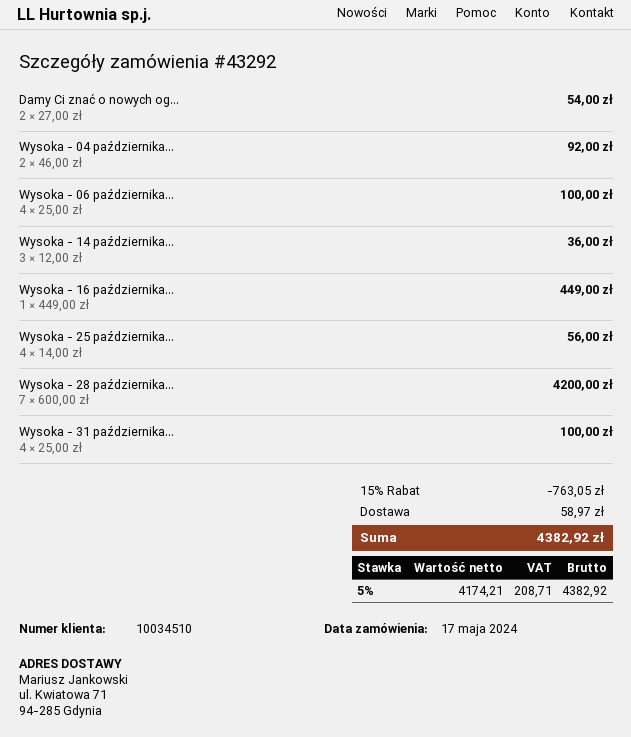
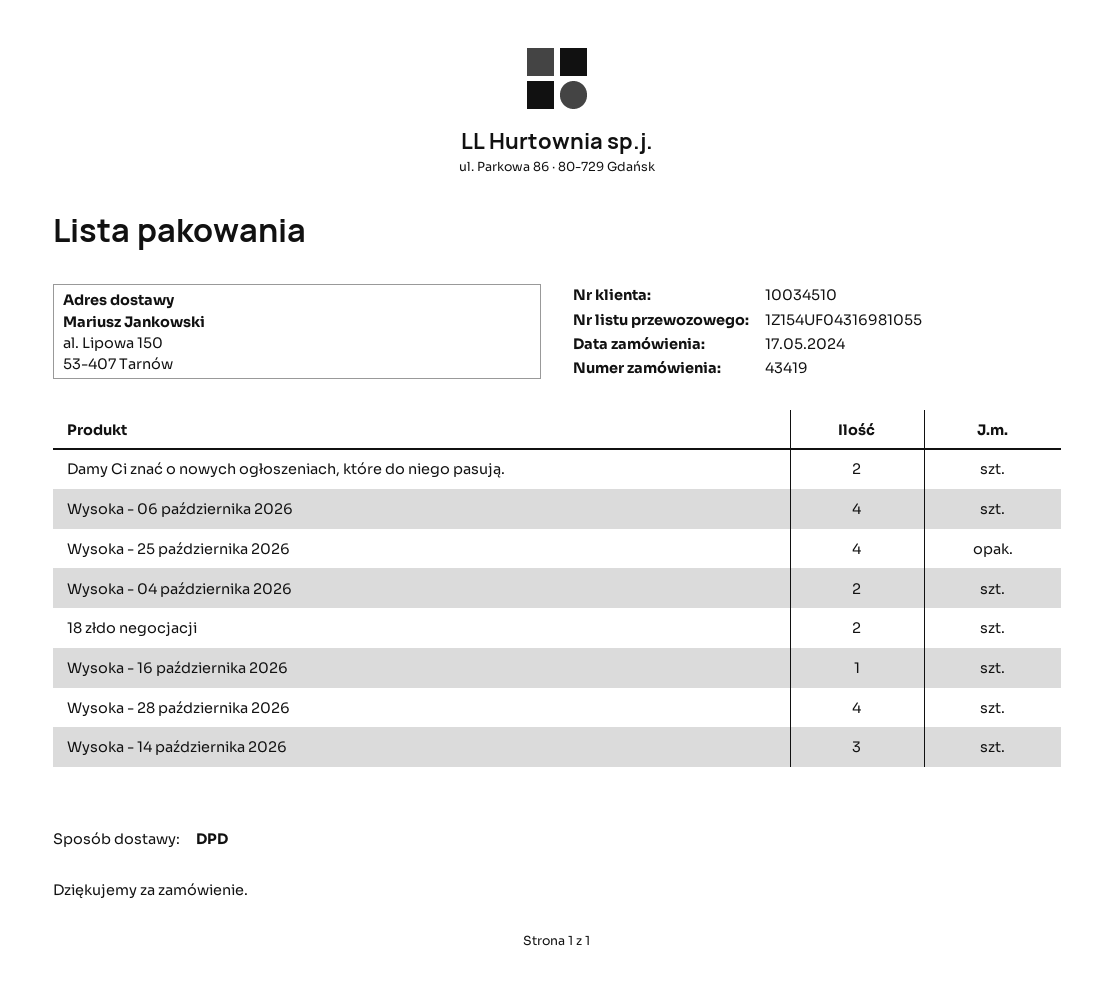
order number: 43292 -> 43419
ship to: ul. Kwiatowa 71, 94-285 Gdynia -> al. Lipowa 150, 53-407 Tarnów
Wysoka - 28 października...: 7 -> 4
Wysoka - 31 października...: 4 -> none
18 złdo negocjacji: none -> 2

